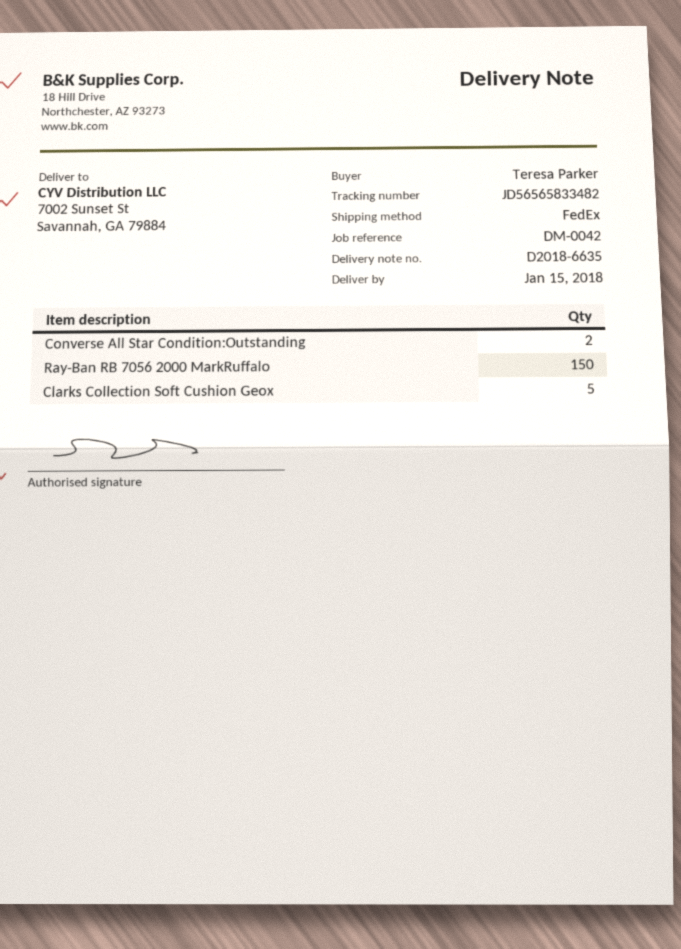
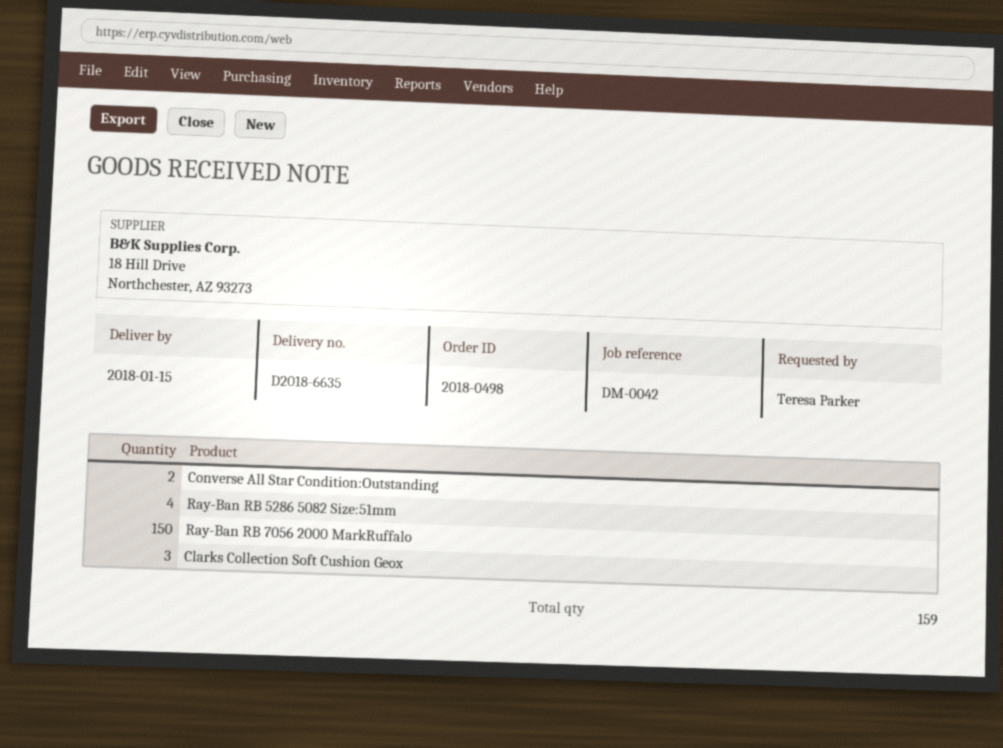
Clarks Collection Soft Cushion Geox: 5 -> 3
Ray-Ban RB 5286 5082 Size:51mm: none -> 4

